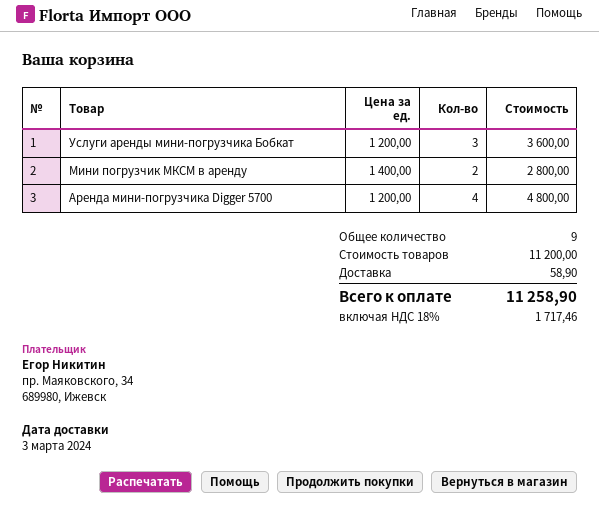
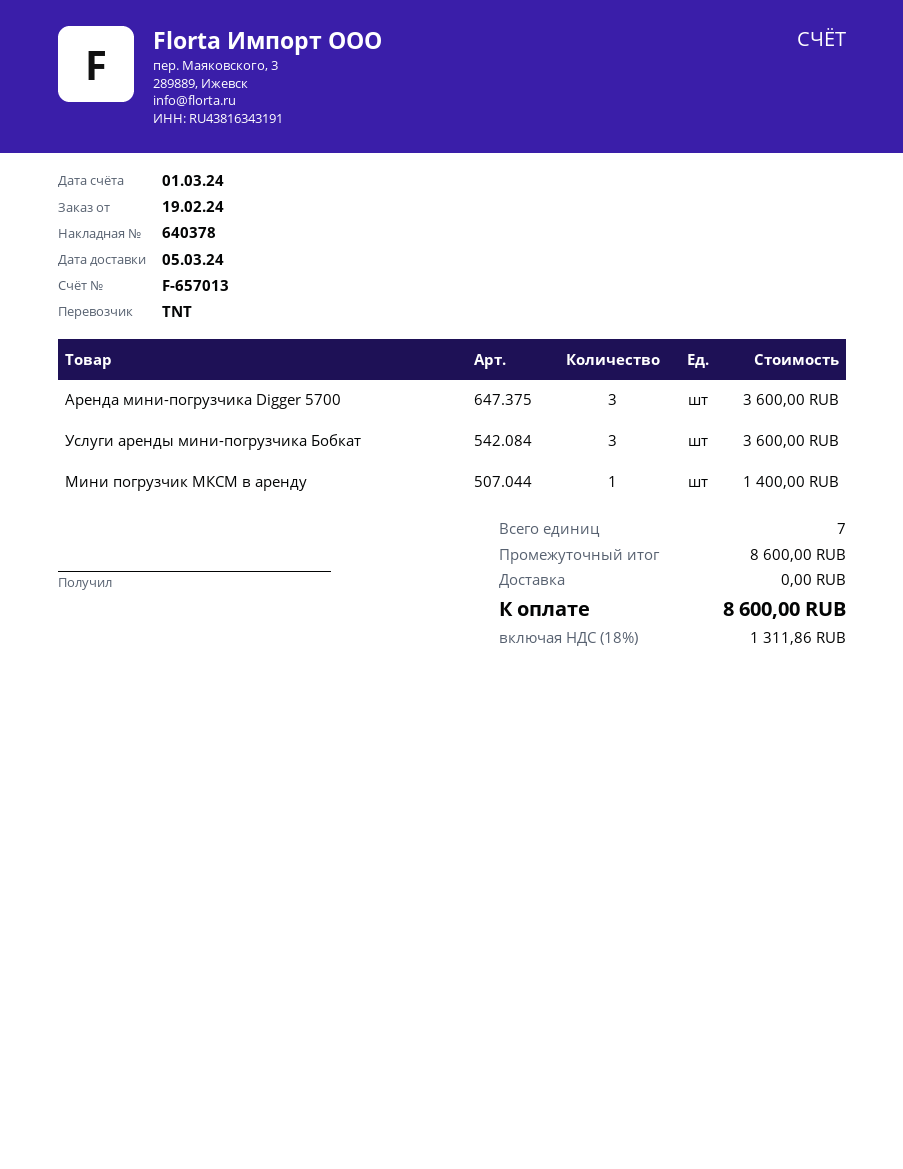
delivery date: 2024-03-03 -> 2024-03-05
Мини погрузчик МКСМ в аренду: 2 for 2800.00 -> 1 for 1400.00
Аренда мини-погрузчика Digger 5700: 4 for 4800.00 -> 3 for 3600.00
total quantity: 9 -> 7
subtotal: 11200.00 -> 8600.00
shipping: 58.90 -> 0.00
tax: 18% = 1717.46 -> 18% = 1311.86
total: 11258.90 -> 8600.00

